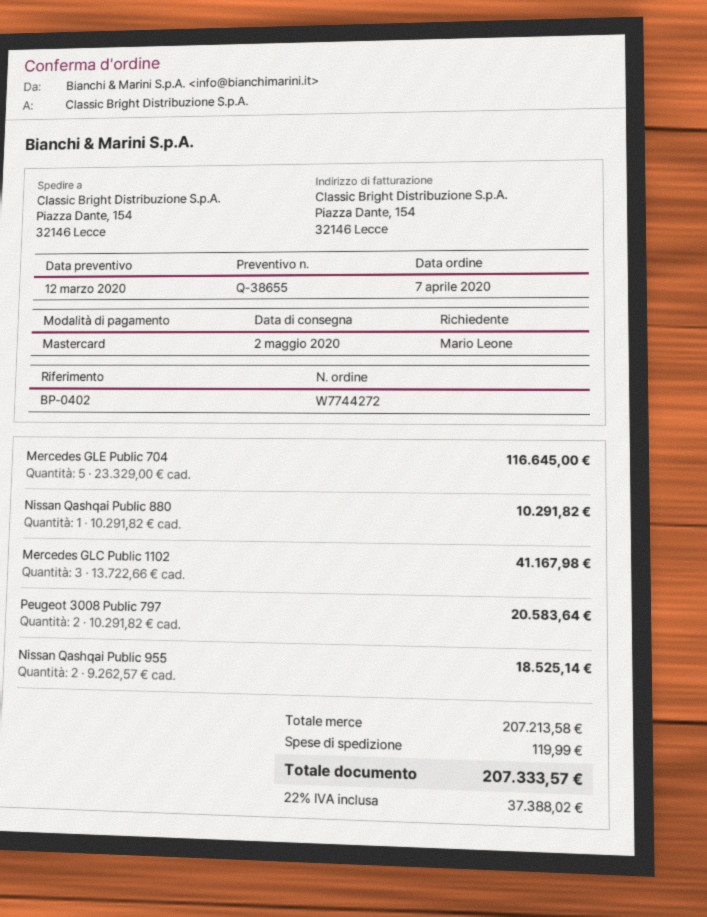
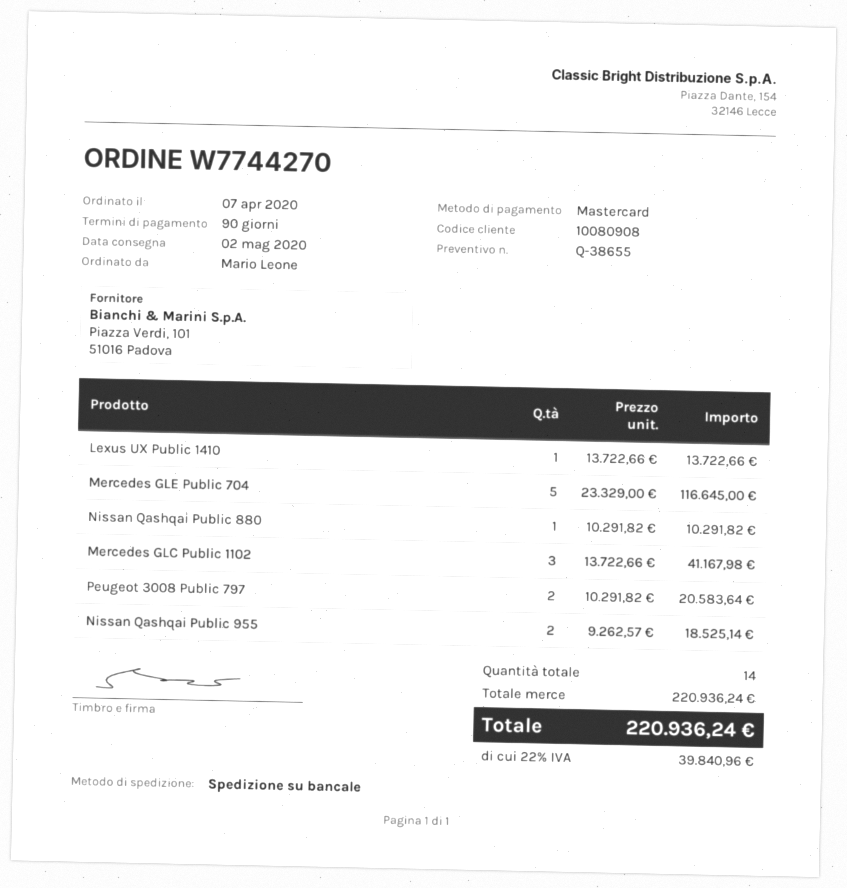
order number: W7744272 -> W7744270
Lexus UX Public 1410: none -> 1 x 13722.66 = 13722.66
subtotal: 207213.58 -> 220936.24
shipping: 119.99 -> none
tax: 22% = 37388.02 -> 22% = 39840.96
total: 207333.57 -> 220936.24

